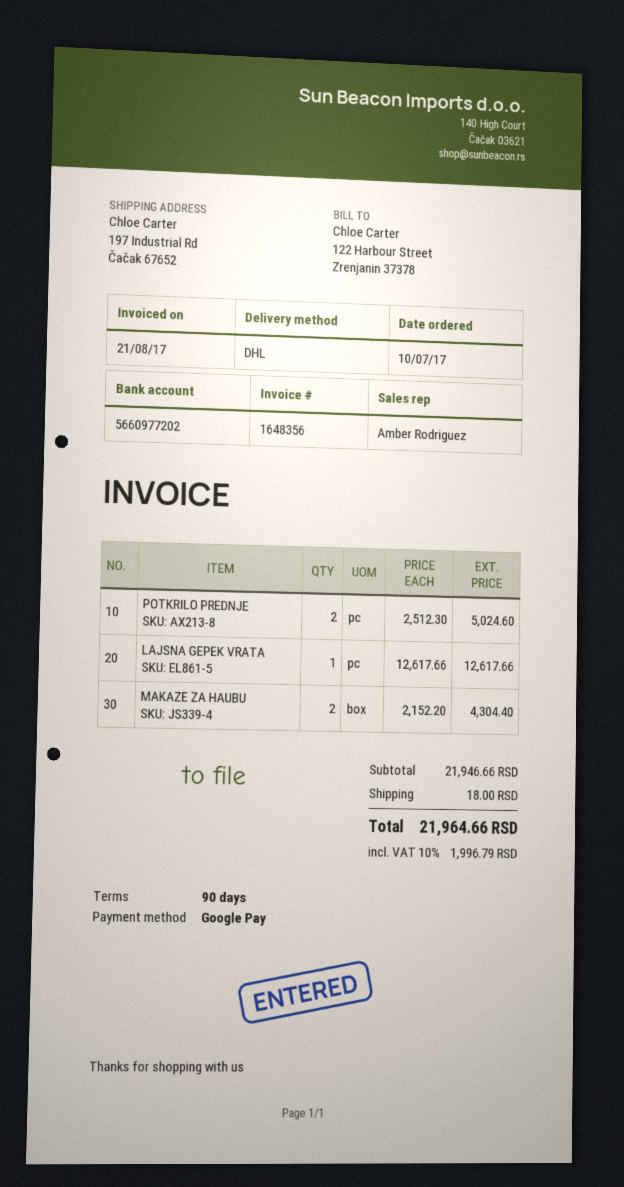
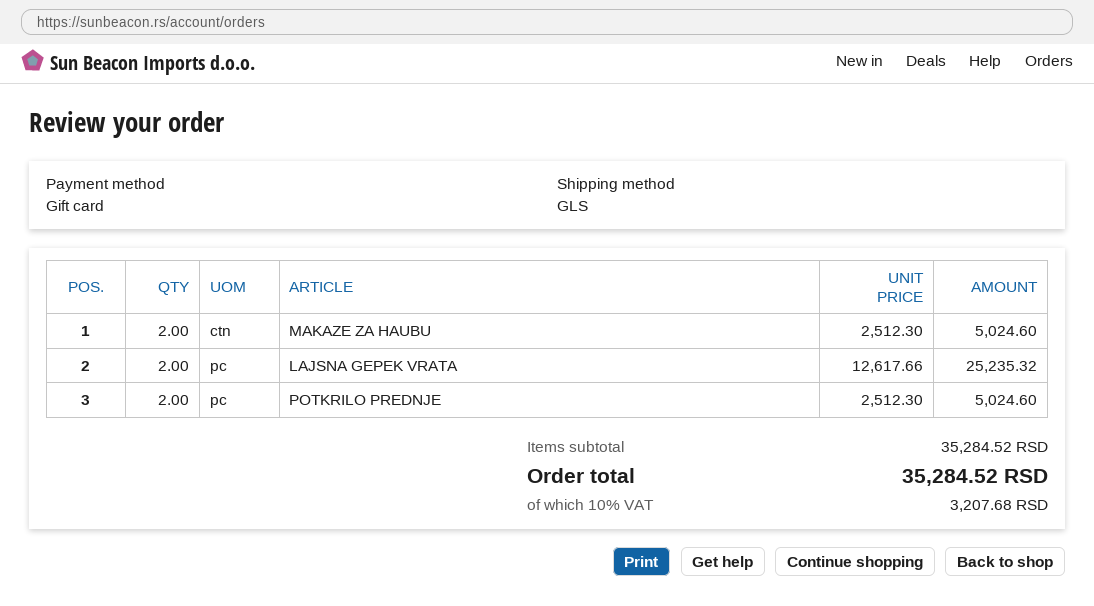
payment method: Google Pay -> gift card
shipping method: DHL -> GLS
LAJSNA GEPEK VRATA: 1 x 12617.66 = 12617.66 -> 2 x 12617.66 = 25235.32
MAKAZE ZA HAUBU: 2 x 2152.20 = 4304.40 -> 2 x 2512.30 = 5024.60
subtotal: 21946.66 -> 35284.52
shipping: 18.00 -> none
tax: 10% = 1996.79 -> 10% = 3207.68
total: 21964.66 -> 35284.52

